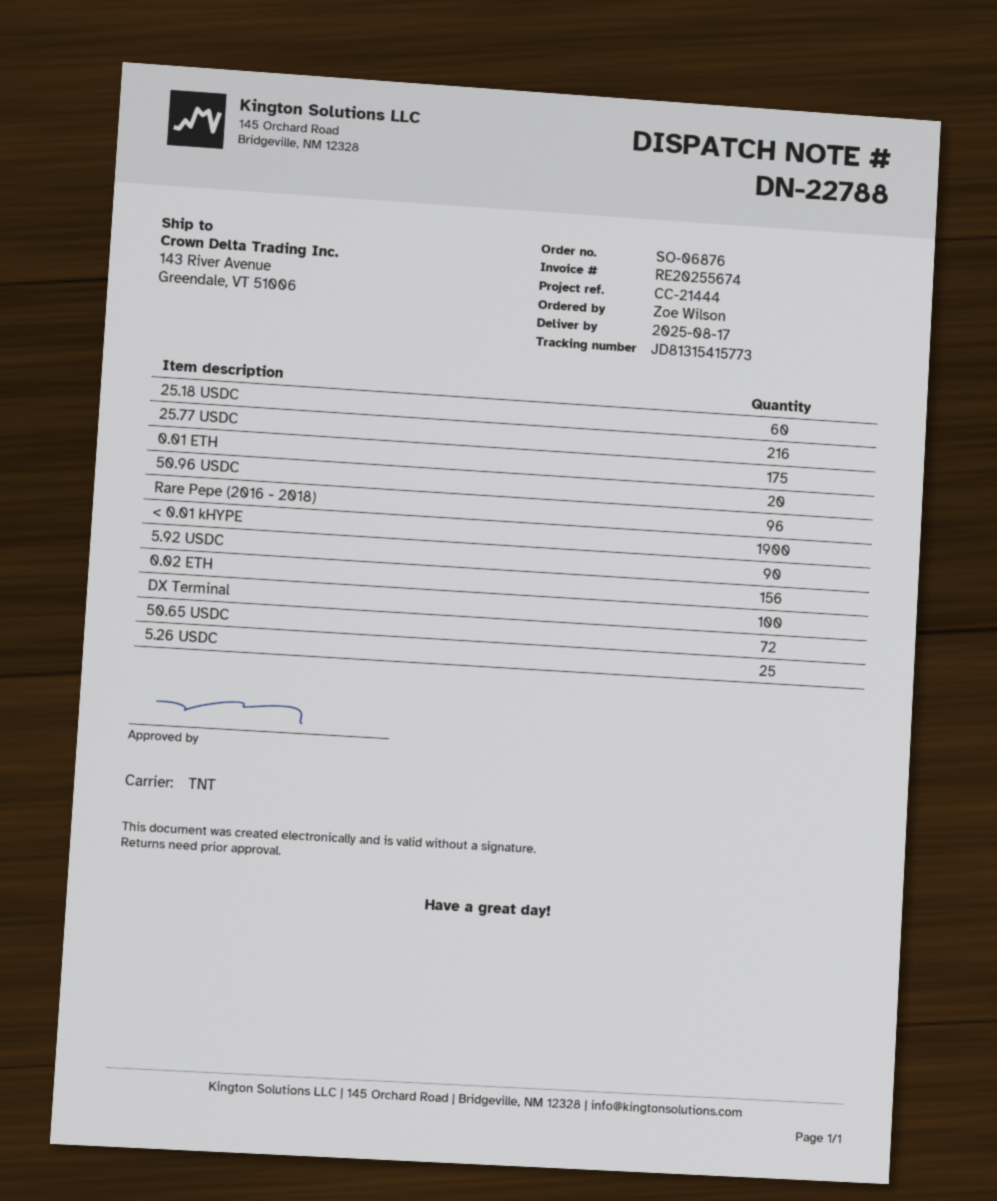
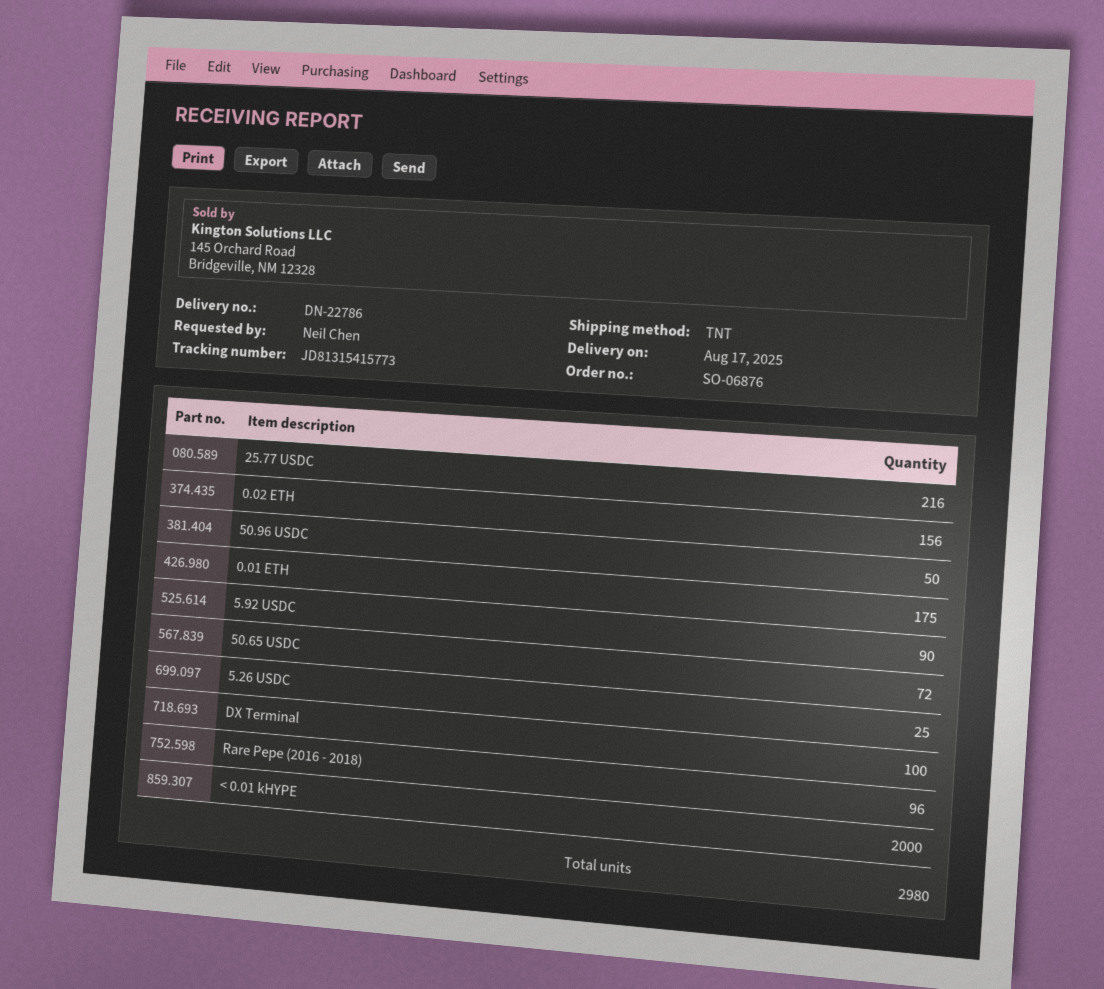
delivery note number: DN-22788 -> DN-22786
ordered by: Zoe Wilson -> Neil Chen
25.18 USDC: 60 -> none
50.96 USDC: 20 -> 50
< 0.01 kHYPE: 1900 -> 2000

